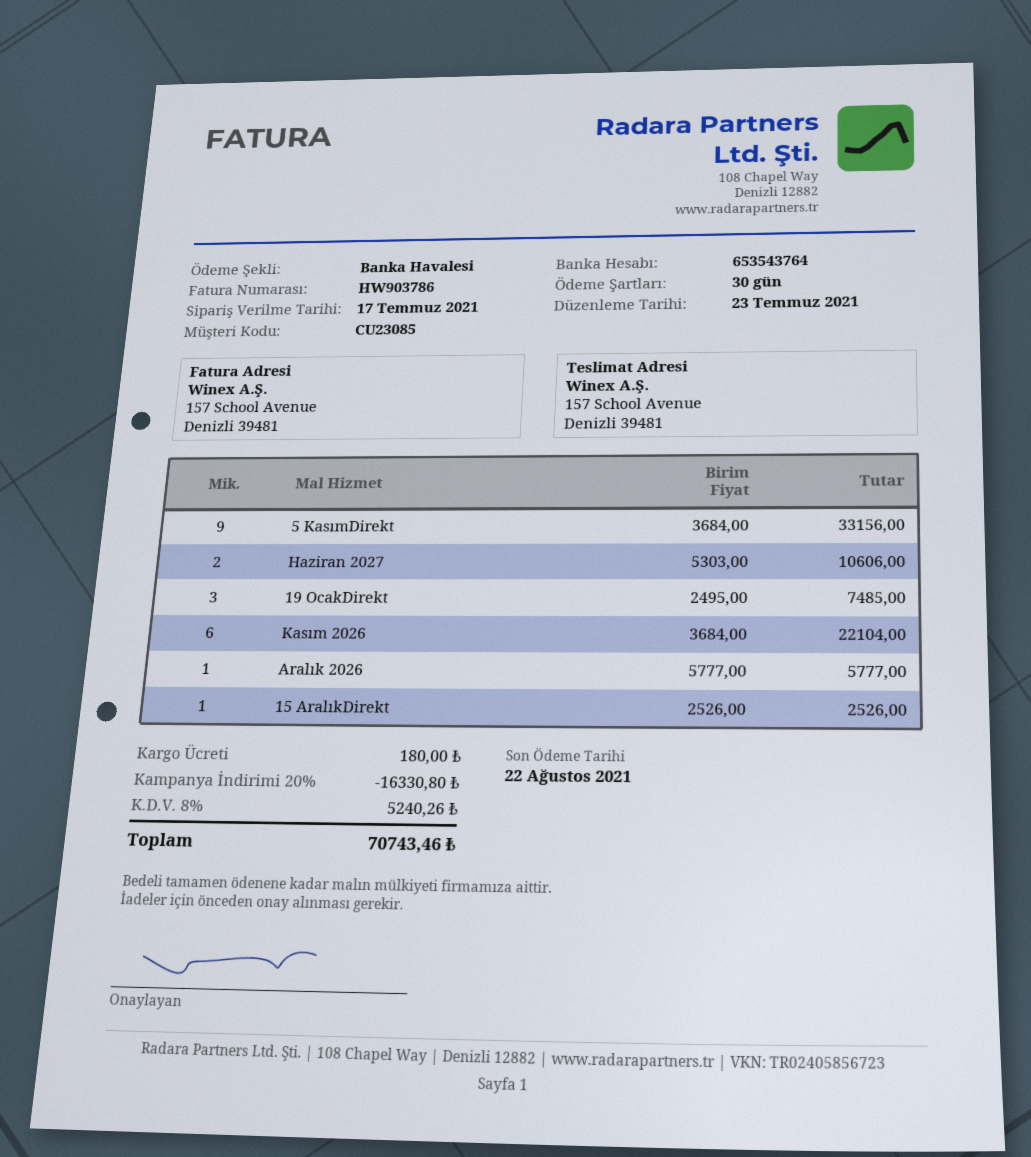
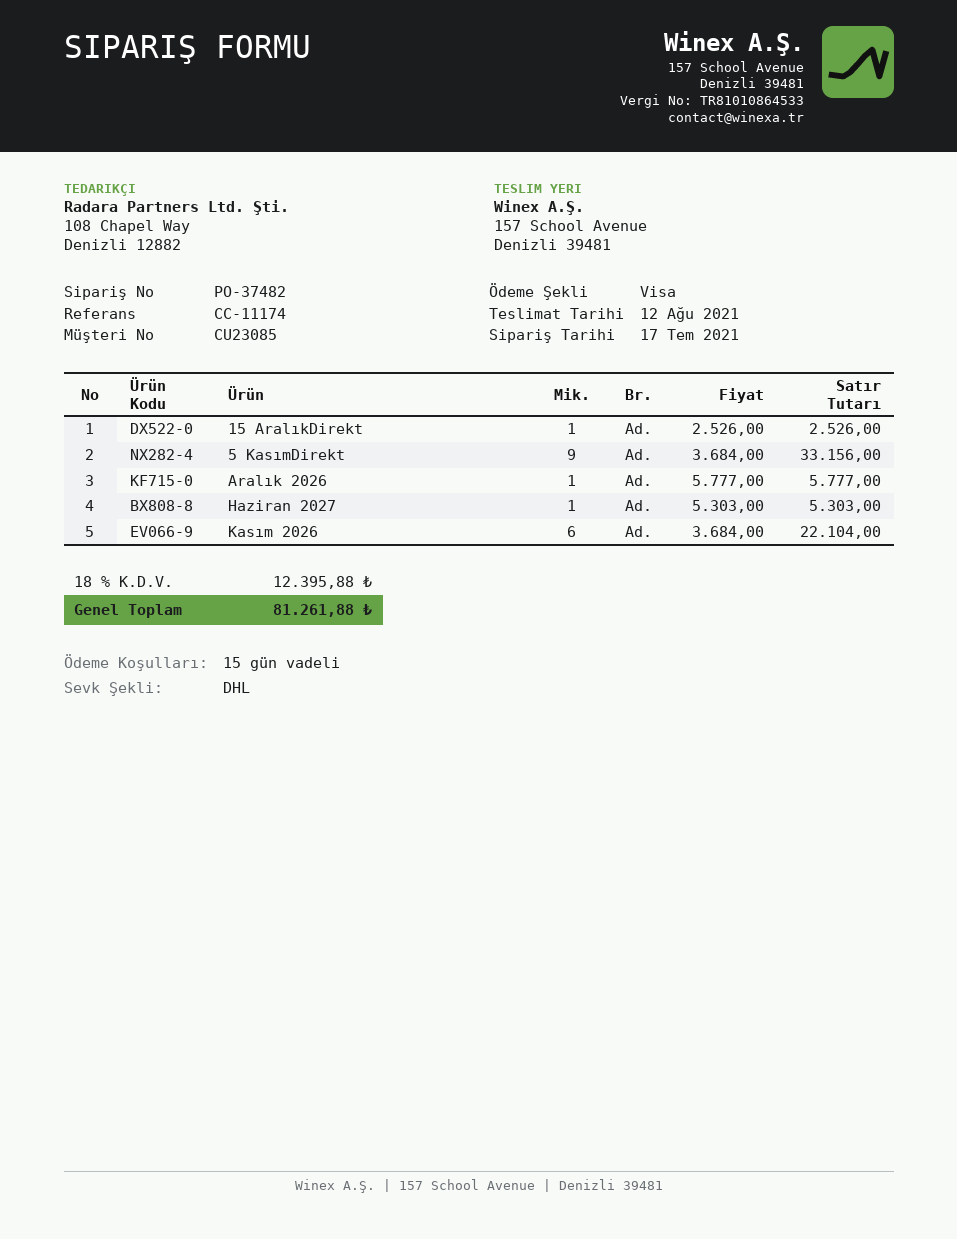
payment terms: 30 days -> 15 days
payment method: bank transfer -> Visa
Haziran 2027: 2 x 5303.00 = 10606.00 -> 1 x 5303.00 = 5303.00
19 OcakDirekt: 3 x 2495.00 = 7485.00 -> none
discount: 20% = 16330.80 -> none
shipping: 180.00 -> none
tax: 8% = 5240.26 -> 18% = 12395.88
total: 70743.46 -> 81261.88

